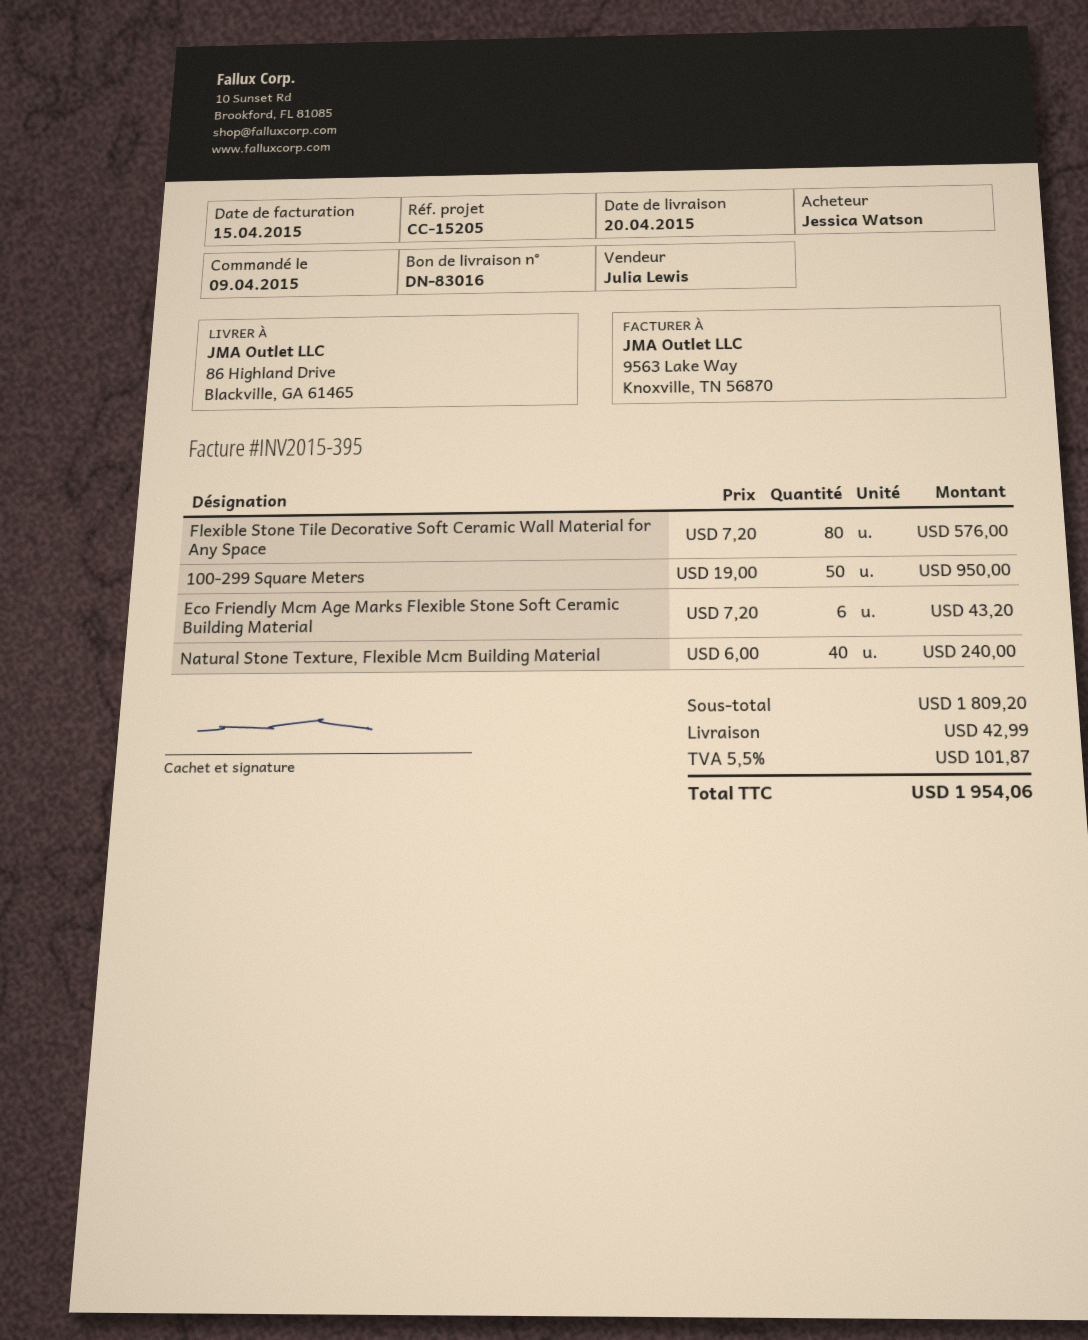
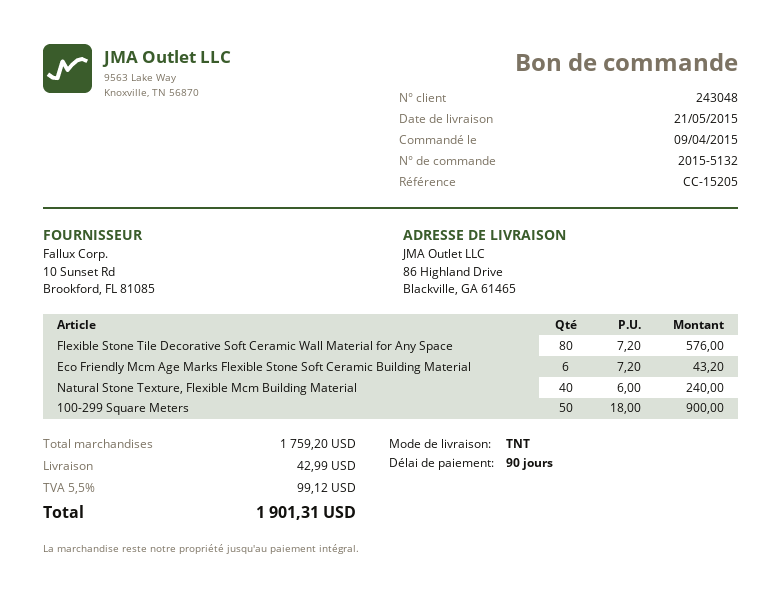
delivery date: 2015-04-20 -> 2015-05-21
100-299 Square Meters: 50 x 19.00 = 950.00 -> 50 x 18.00 = 900.00
subtotal: 1809.20 -> 1759.20
tax: 5.5% = 101.87 -> 5.5% = 99.12
total: 1954.06 -> 1901.31

